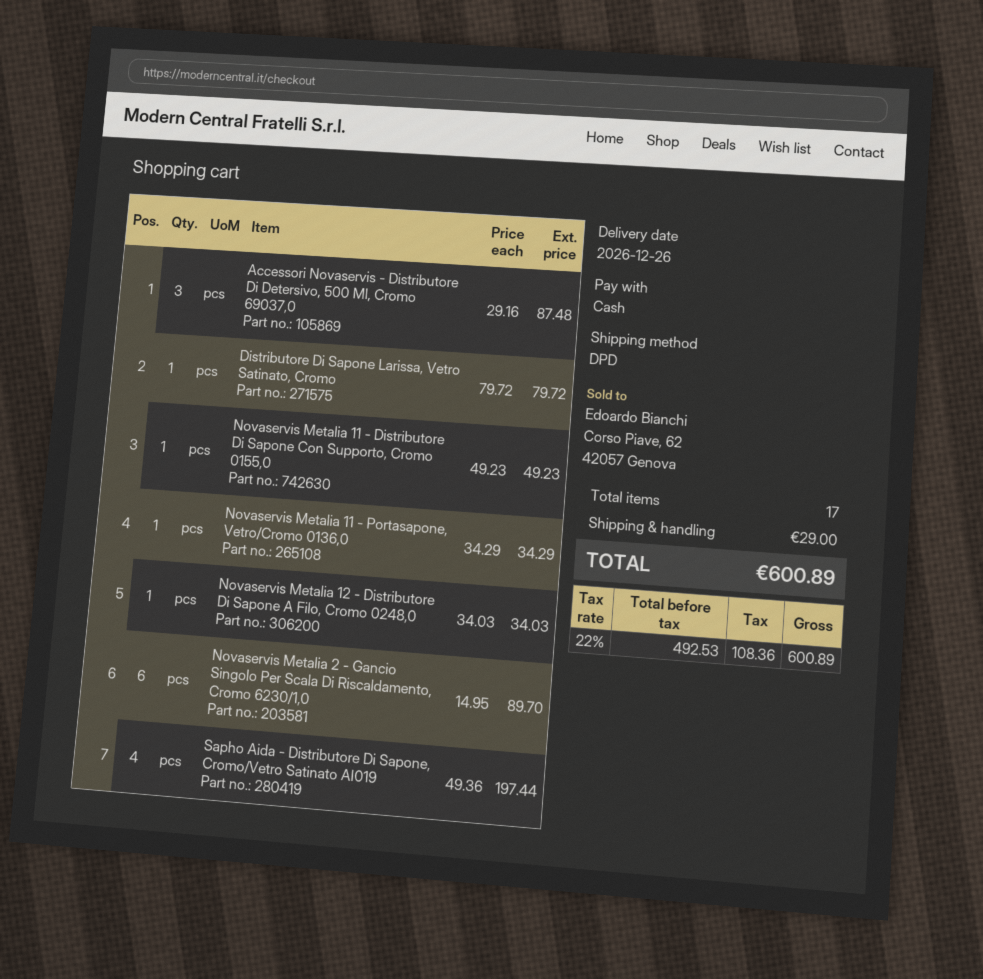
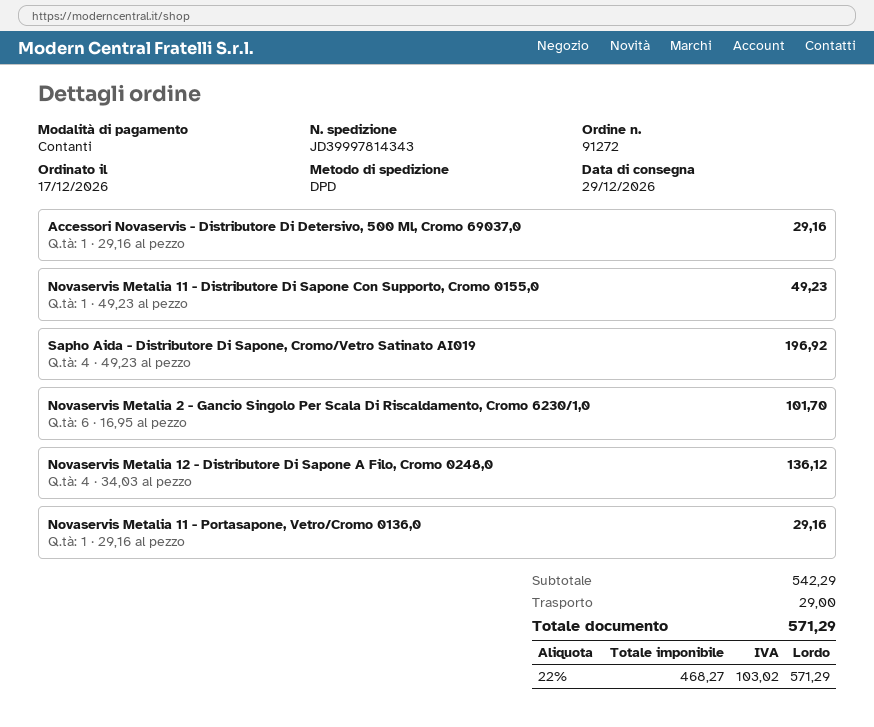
delivery date: 2026-12-26 -> 2026-12-29
Accessori Novaservis - Distributore Di Detersivo, 500 Ml, Cromo 69037,0: 3 x 29.16 = 87.48 -> 1 x 29.16 = 29.16
Distributore Di Sapone Larissa, Vetro Satinato, Cromo: 1 x 79.72 = 79.72 -> none
Novaservis Metalia 11 - Portasapone, Vetro/Cromo 0136,0: 1 x 34.29 = 34.29 -> 1 x 29.16 = 29.16
Novaservis Metalia 12 - Distributore Di Sapone A Filo, Cromo 0248,0: 1 x 34.03 = 34.03 -> 4 x 34.03 = 136.12
Novaservis Metalia 2 - Gancio Singolo Per Scala Di Riscaldamento, Cromo 6230/1,0: 6 x 14.95 = 89.70 -> 6 x 16.95 = 101.70
Sapho Aida - Distributore Di Sapone, Cromo/Vetro Satinato AI019: 4 x 49.36 = 197.44 -> 4 x 49.23 = 196.92
net: 492.53 -> 468.27
tax: 22% = 108.36 -> 22% = 103.02
total: 600.89 -> 571.29

